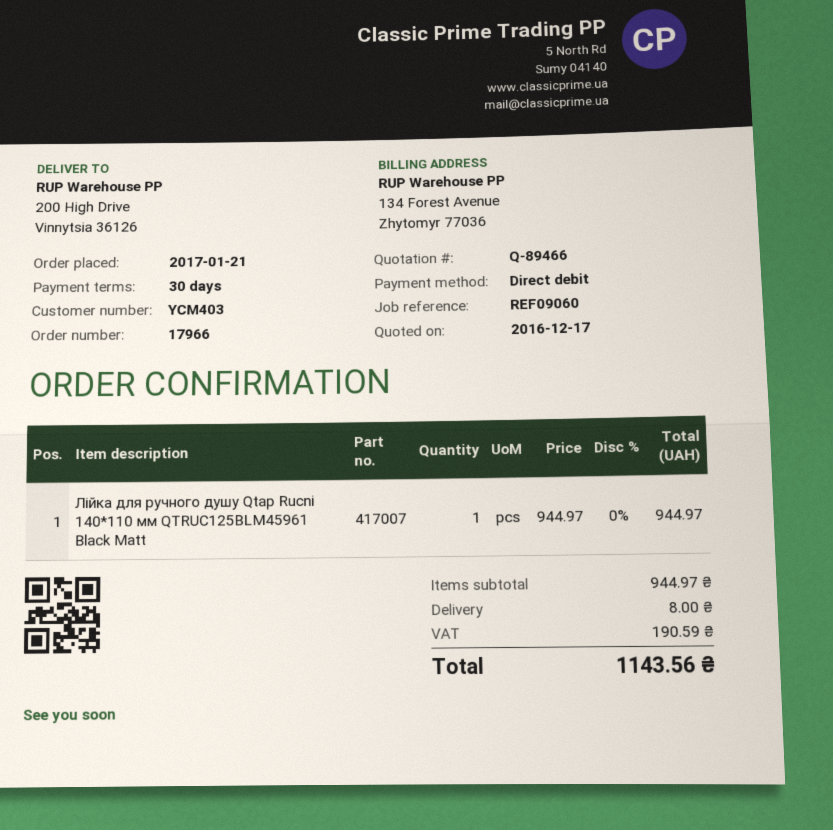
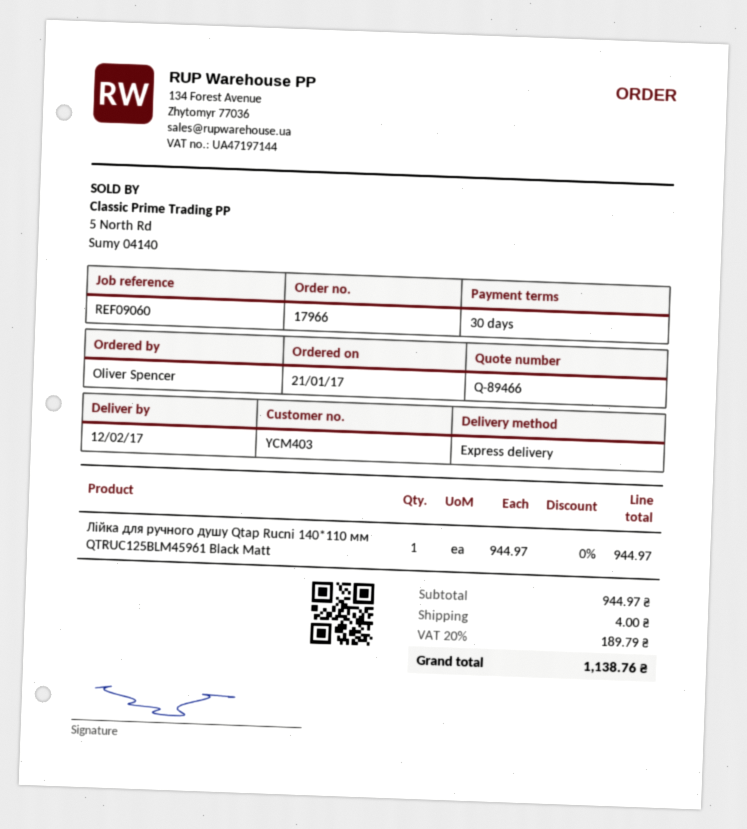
shipping: 8.00 -> 4.00
tax: 190.59 -> 189.79
total: 1143.56 -> 1138.76

